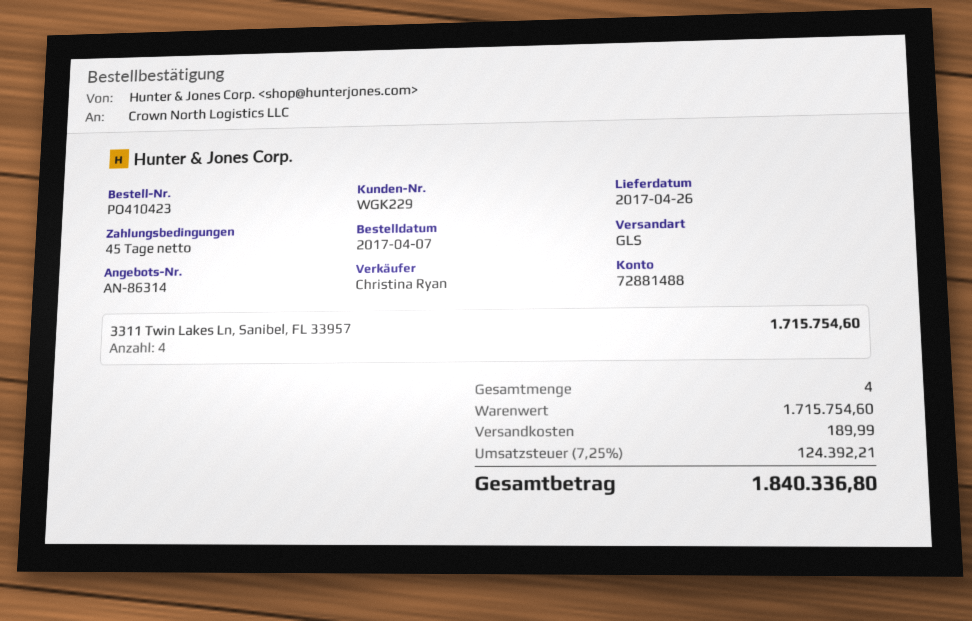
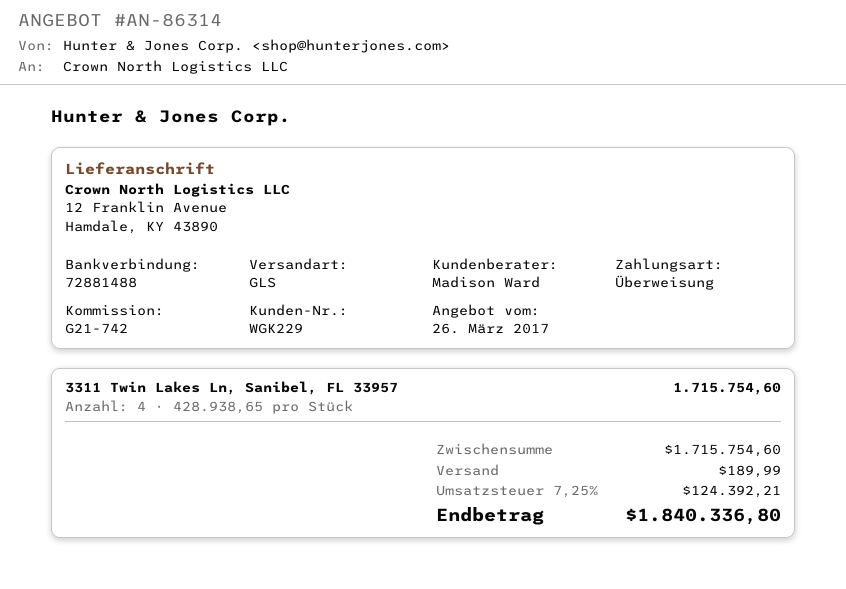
sales rep: Christina Ryan -> Madison Ward

